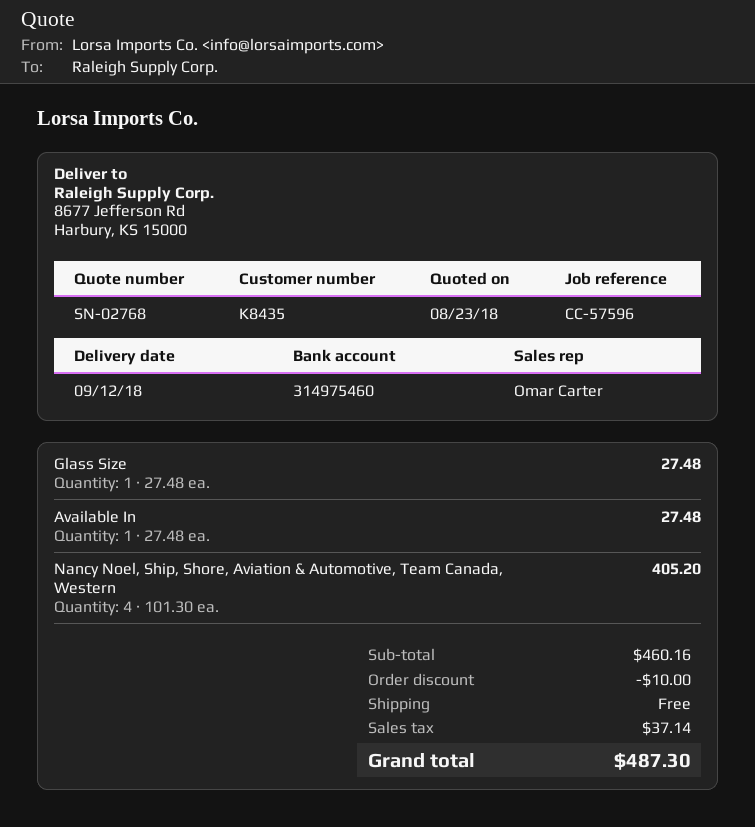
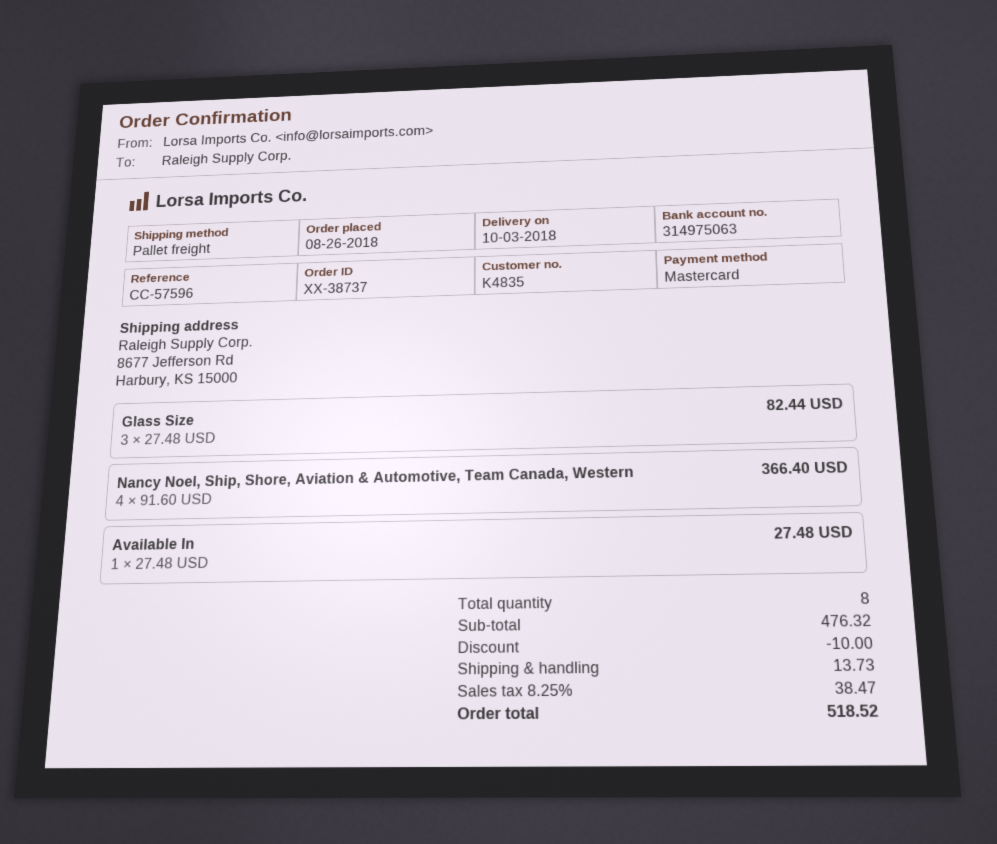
delivery date: 2018-09-12 -> 2018-10-03
customer number: K8435 -> K4835
bank account: 314975460 -> 314975063
Glass Size: 1 x 27.48 = 27.48 -> 3 x 27.48 = 82.44
Nancy Noel, Ship, Shore, Aviation & Automotive, Team Canada, Western: 4 x 101.30 = 405.20 -> 4 x 91.60 = 366.40
subtotal: 460.16 -> 476.32
shipping: 0.00 -> 13.73
tax: 37.14 -> 38.47
total: 487.30 -> 518.52

